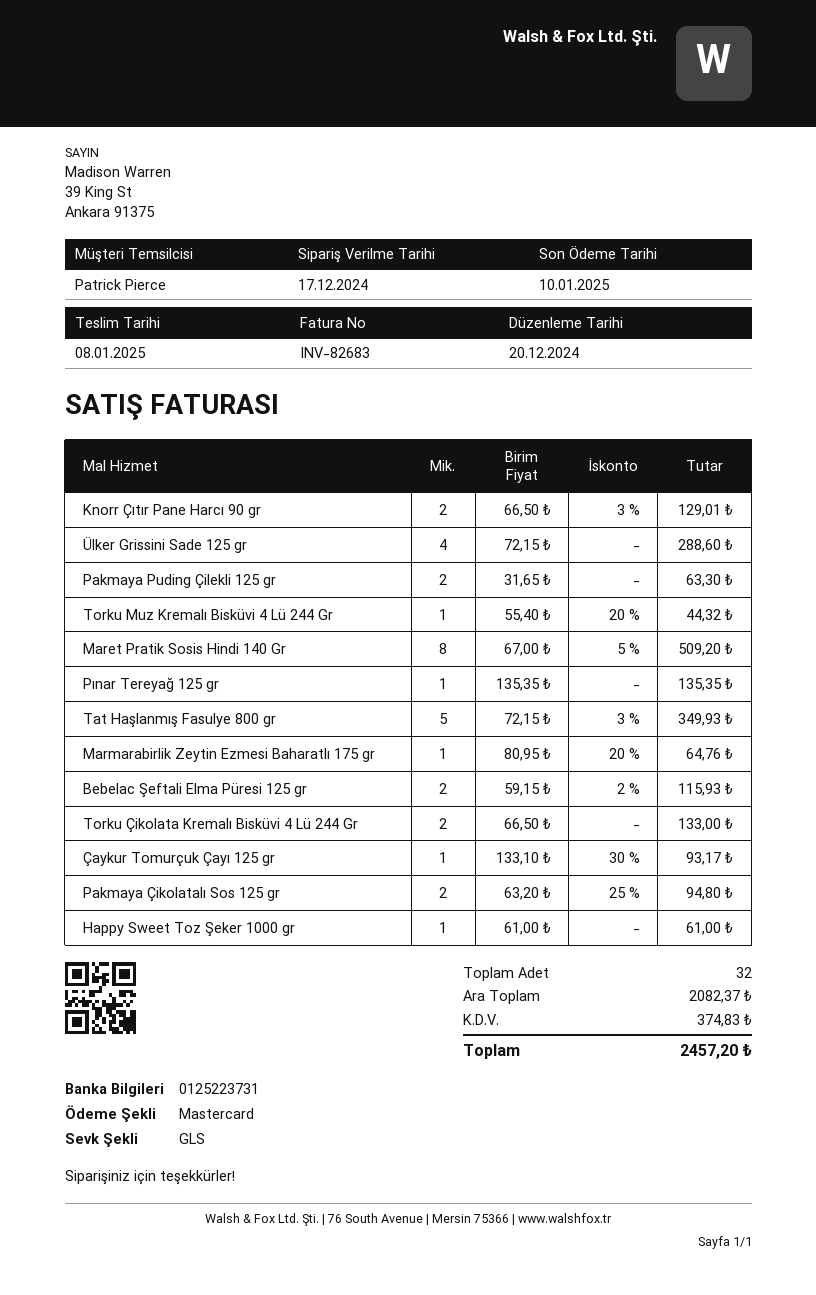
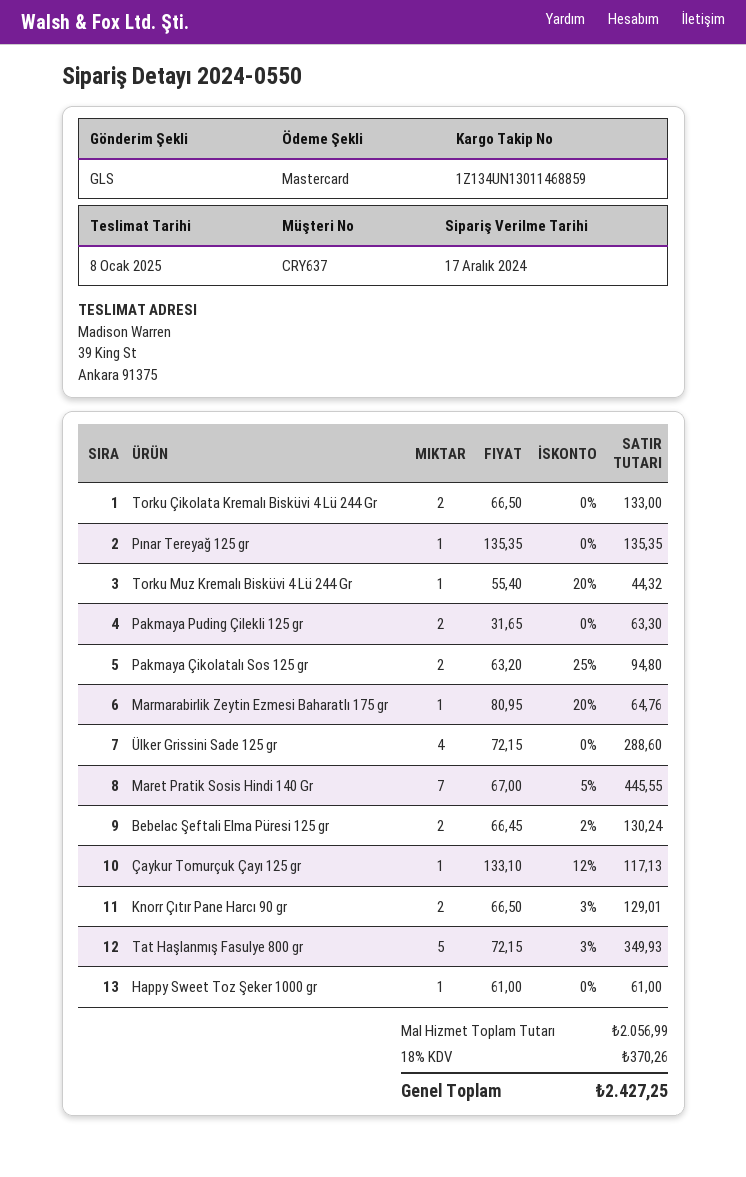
Maret Pratik Sosis Hindi 140 Gr: 8 x 67.00 - 5% = 509.20 -> 7 x 67.00 - 5% = 445.55
Bebelac Şeftali Elma Püresi 125 gr: 2 x 59.15 - 2% = 115.93 -> 2 x 66.45 - 2% = 130.24
Çaykur Tomurçuk Çayı 125 gr: 1 x 133.10 - 30% = 93.17 -> 1 x 133.10 - 12% = 117.13
subtotal: 2082.37 -> 2056.99
tax: 374.83 -> 370.26
total: 2457.20 -> 2427.25

